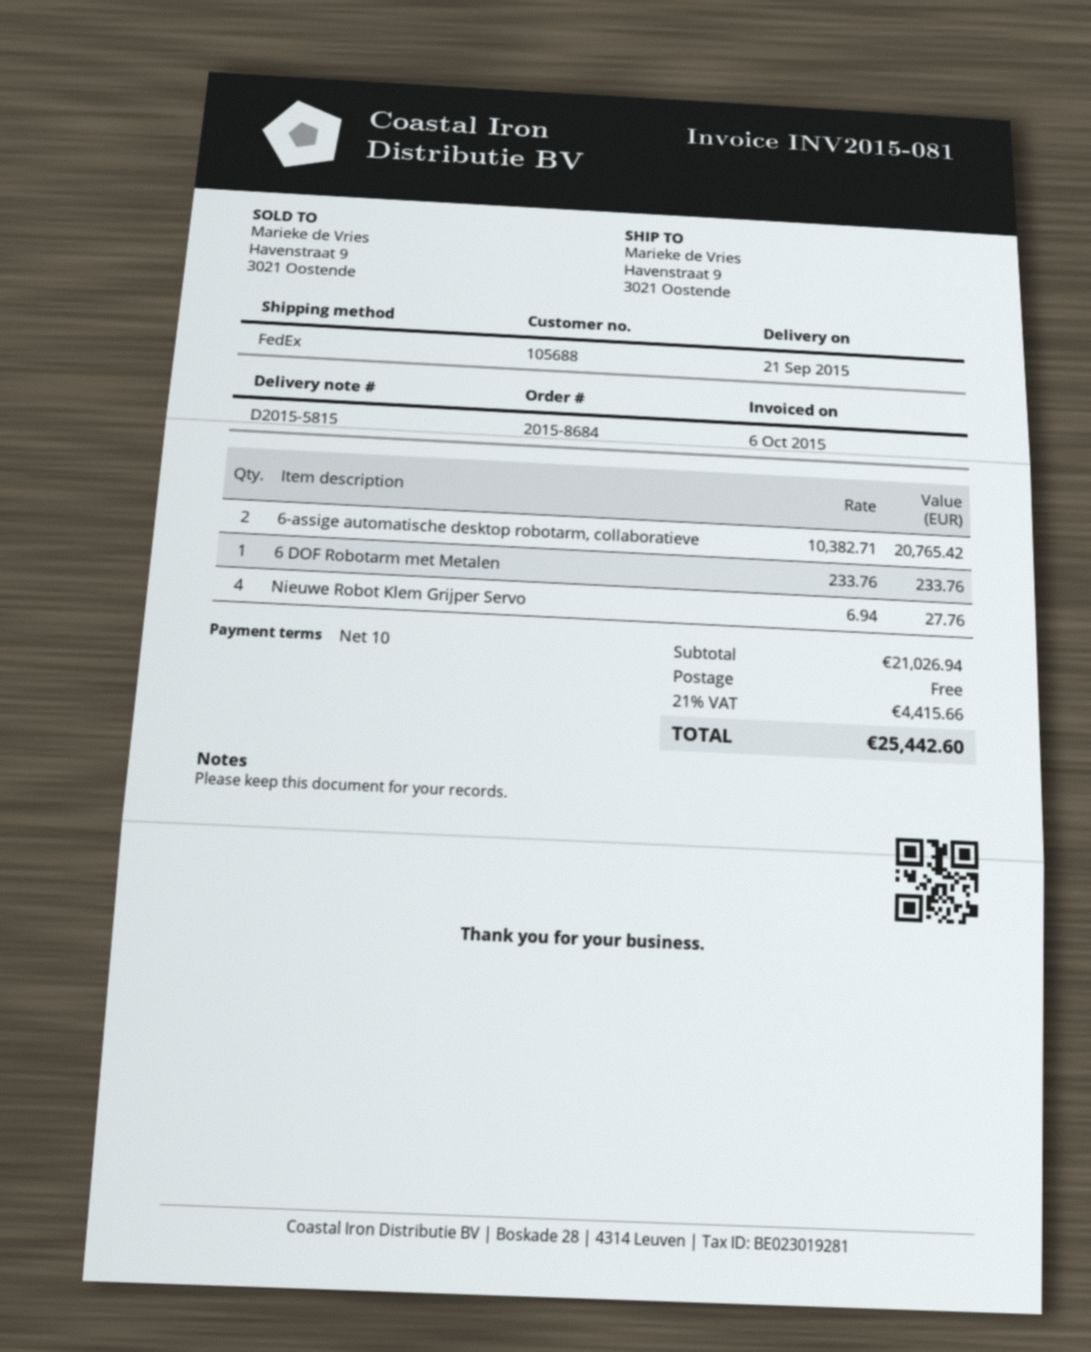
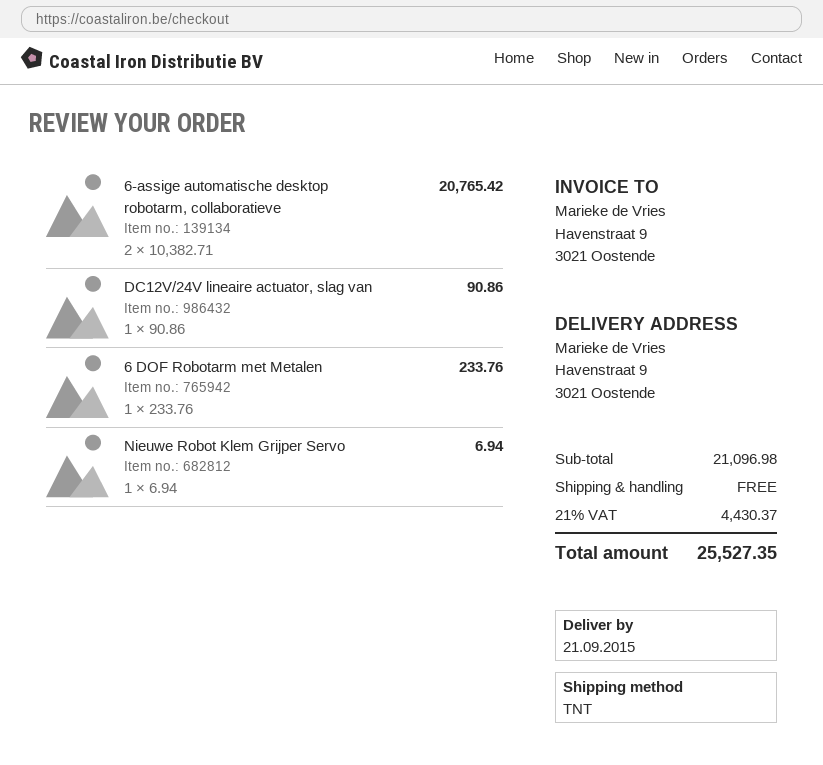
shipping method: FedEx -> TNT
Nieuwe Robot Klem Grijper Servo: 4 x 6.94 = 27.76 -> 1 x 6.94 = 6.94
DC12V/24V lineaire actuator, slag van: none -> 1 x 90.86 = 90.86
subtotal: 21026.94 -> 21096.98
tax: 21% = 4415.66 -> 21% = 4430.37
total: 25442.60 -> 25527.35

